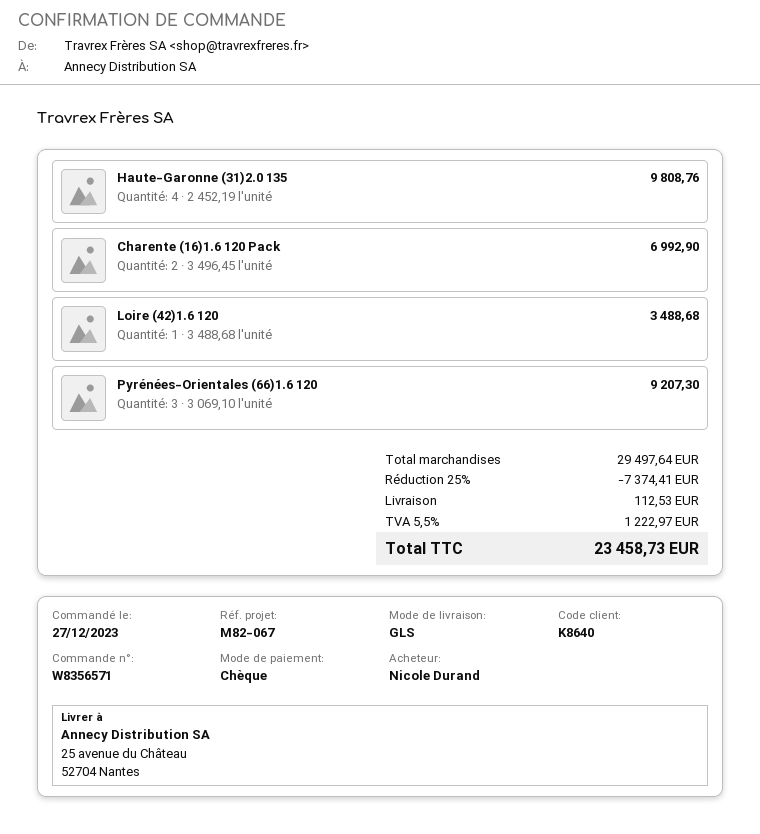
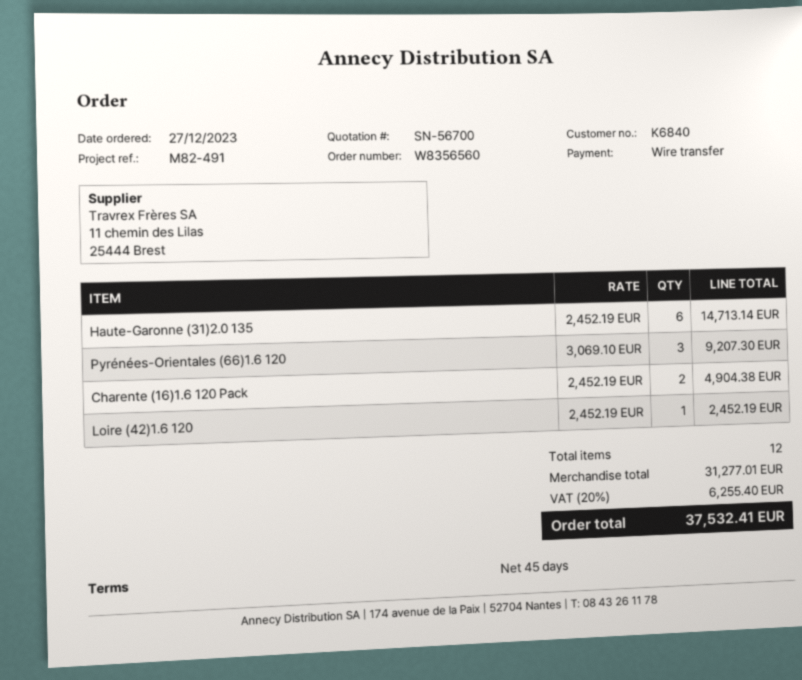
order number: W8356571 -> W8356560
customer number: K8640 -> K6840
reference: M82-067 -> M82-491
payment method: cheque -> bank transfer
Haute-Garonne (31)2.0 135: 4 x 2452.19 = 9808.76 -> 6 x 2452.19 = 14713.14
Charente (16)1.6 120 Pack: 2 x 3496.45 = 6992.90 -> 2 x 2452.19 = 4904.38
Loire (42)1.6 120: 1 x 3488.68 = 3488.68 -> 1 x 2452.19 = 2452.19
subtotal: 29497.64 -> 31277.01
discount: 25% = 7374.41 -> none
shipping: 112.53 -> none
tax: 5.5% = 1222.97 -> 20% = 6255.40
total: 23458.73 -> 37532.41

